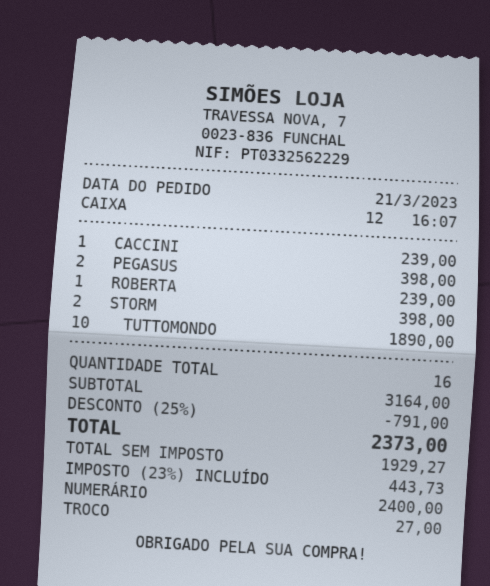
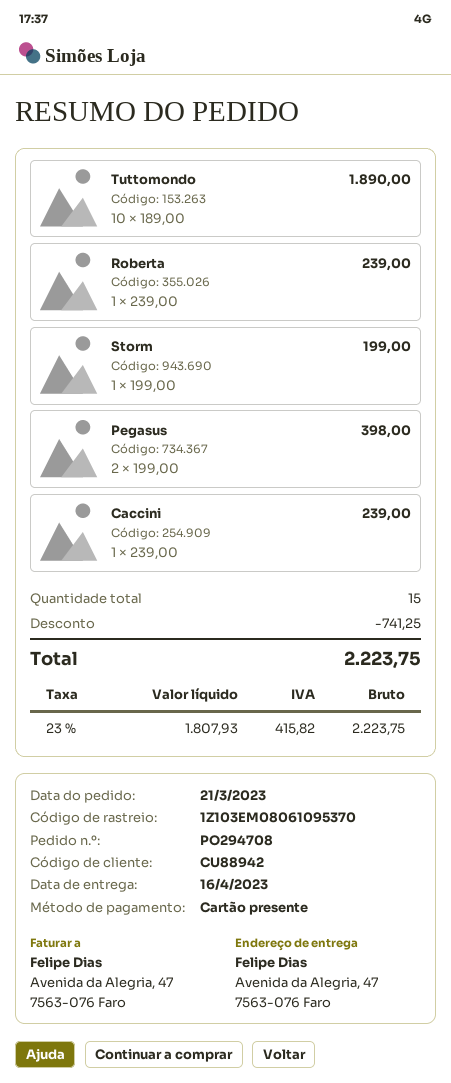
payment method: cash -> gift card
STORM: 2 for 398.00 -> 1 for 199.00
total quantity: 16 -> 15
discount: 791.00 -> 741.25
net: 1929.27 -> 1807.93
tax: 23% = 443.73 -> 23% = 415.82
total: 2373.00 -> 2223.75

